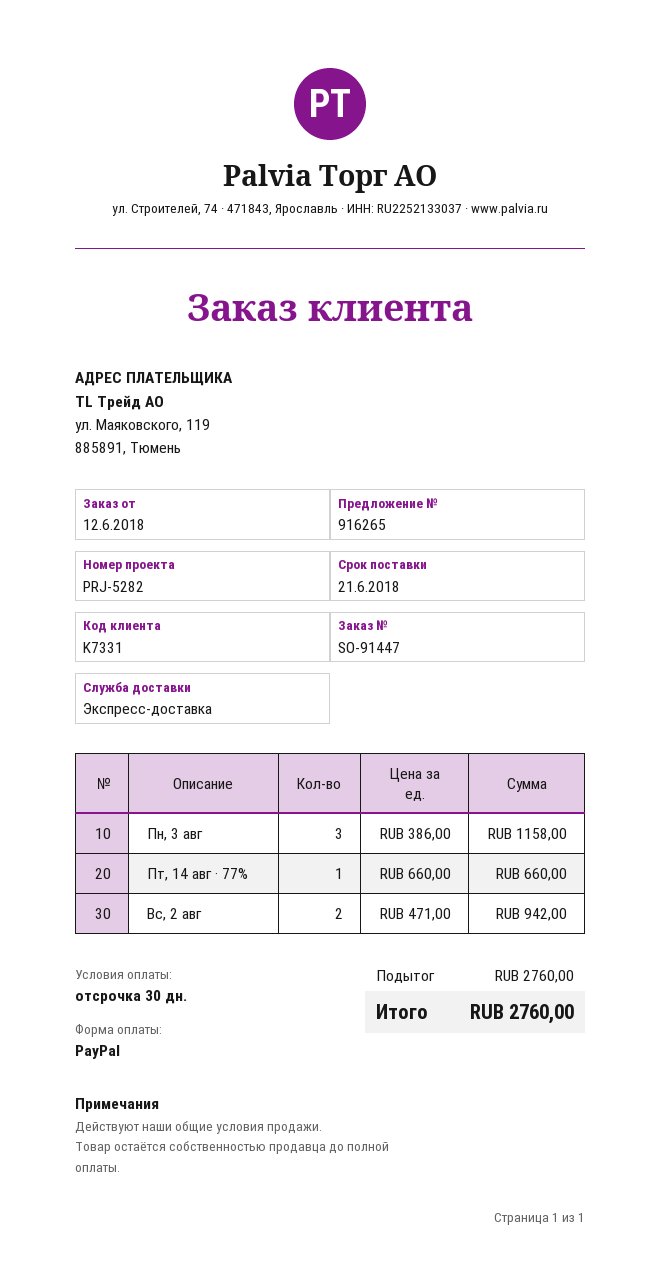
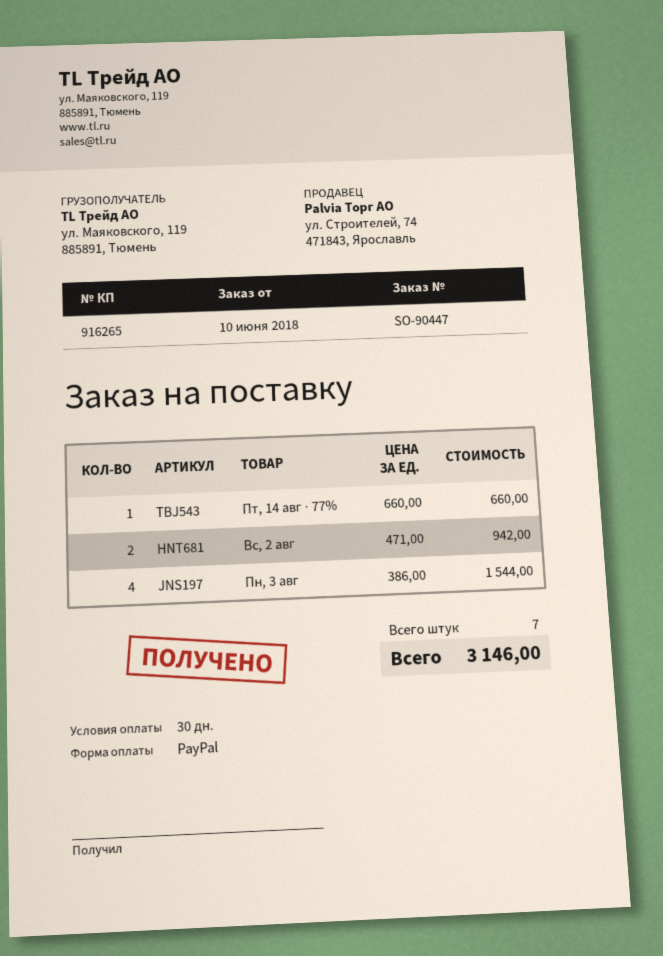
order number: SO-91447 -> SO-90447
order date: 2018-06-12 -> 2018-06-10
Пн, 3 авг: 3 x 386.00 = 1158.00 -> 4 x 386.00 = 1544.00
total: 2760.00 -> 3146.00

